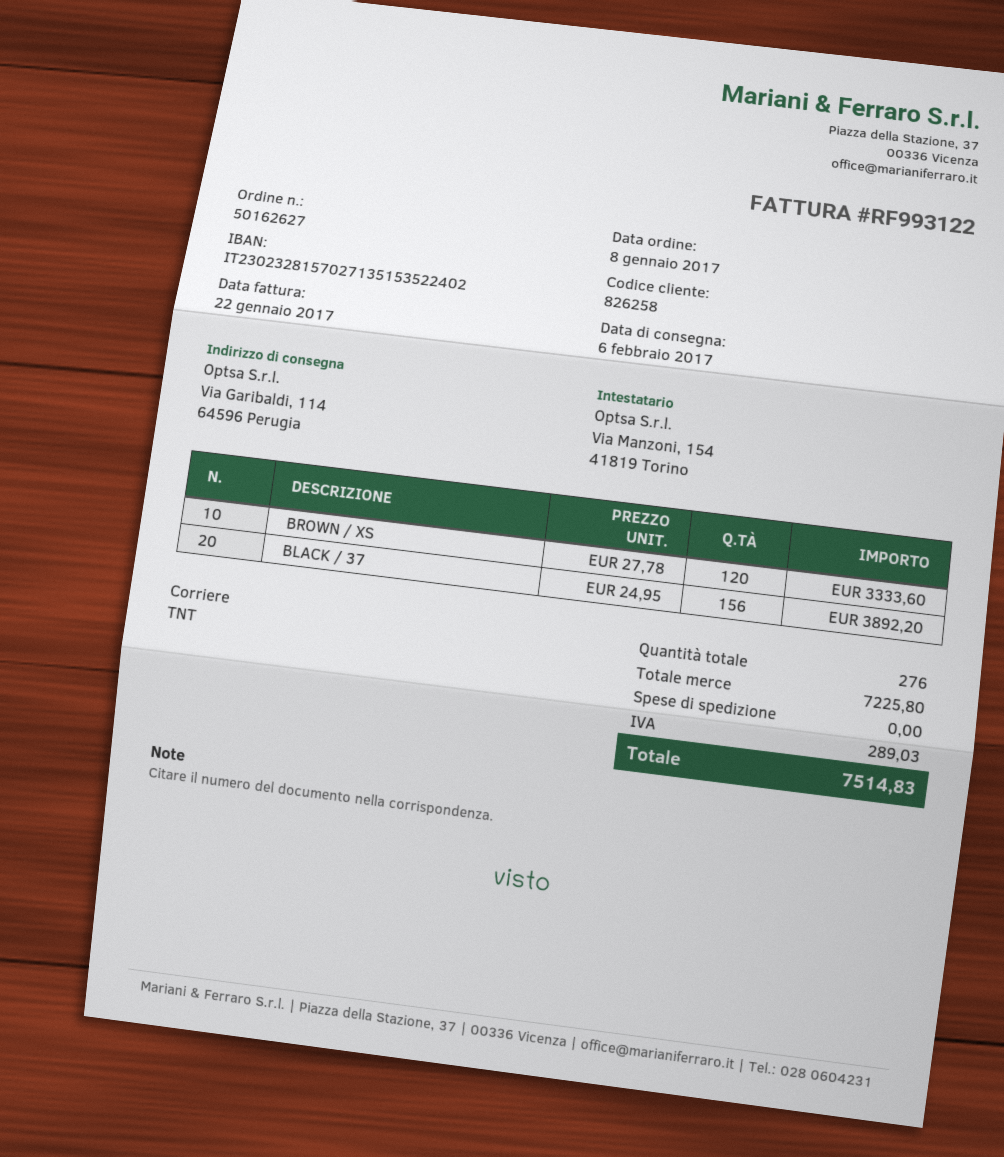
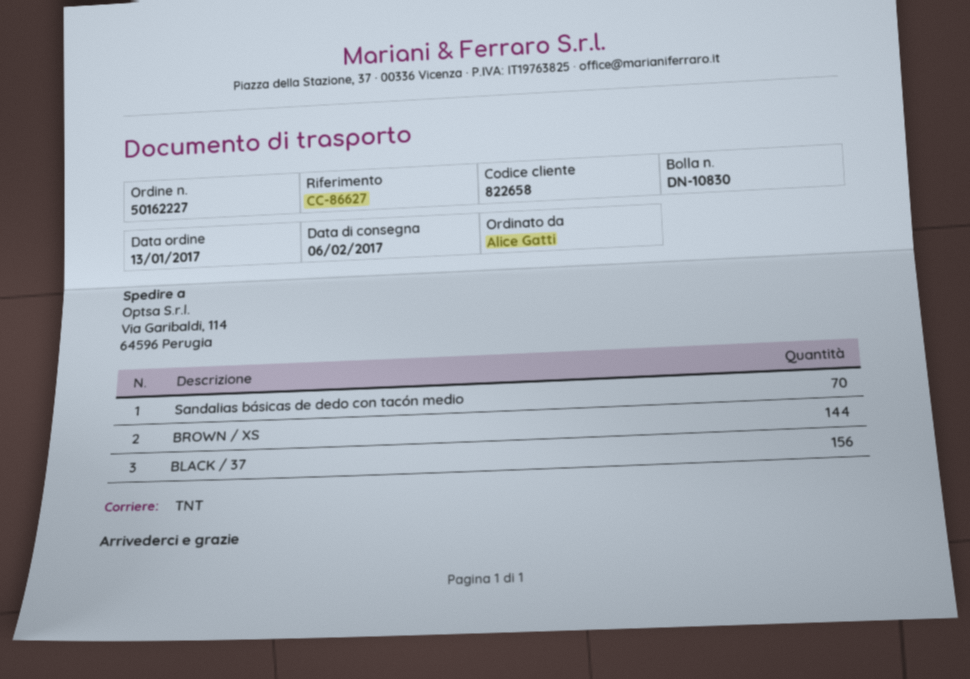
order number: 50162627 -> 50162227
order date: 2017-01-08 -> 2017-01-13
customer number: 826258 -> 822658
BROWN / XS: 120 -> 144
Sandalias básicas de dedo con tacón medio: none -> 70

